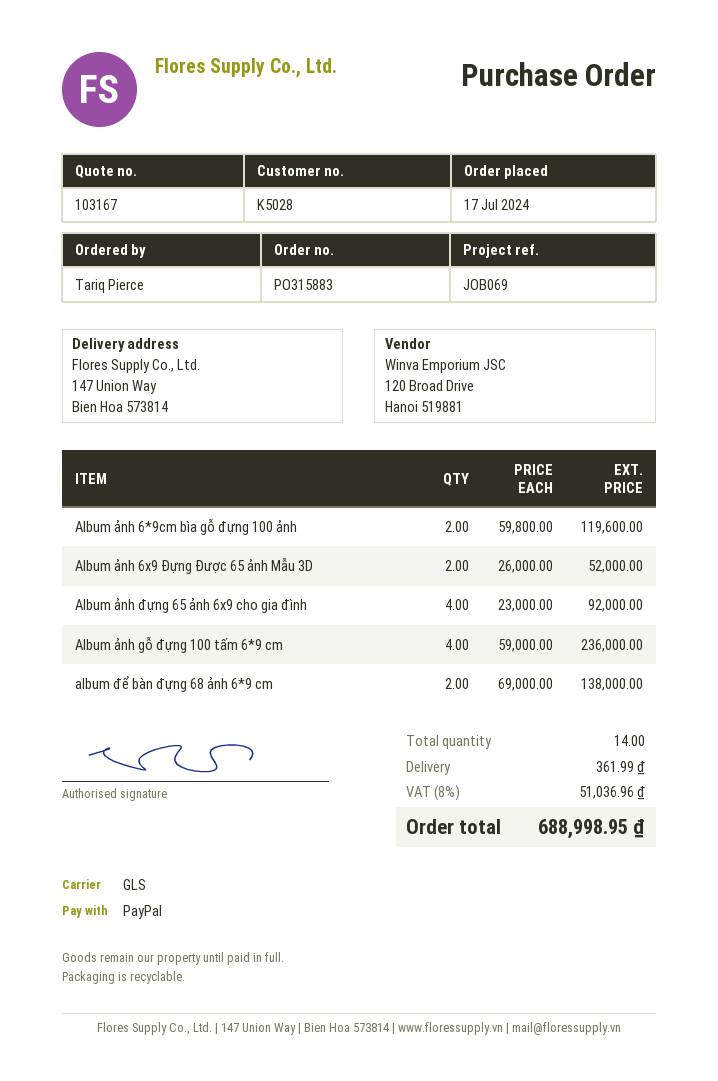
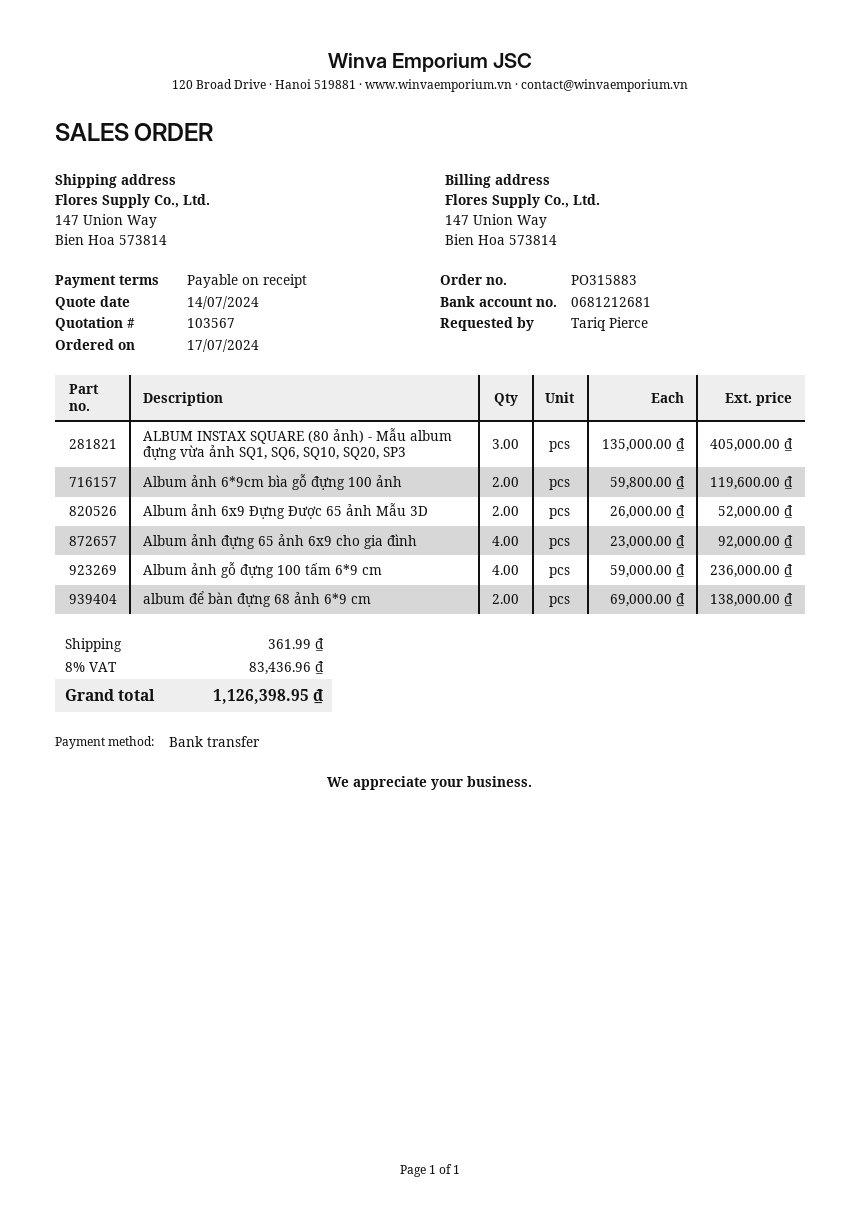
quote number: 103167 -> 103567
payment method: PayPal -> bank transfer
ALBUM INSTAX SQUARE (80 ảnh) - Mẫu album đựng vừa ảnh SQ1, SQ6, SQ10, SQ20, SP3: none -> 3 x 135000.00 = 405000.00
tax: 8% = 51036.96 -> 8% = 83436.96
total: 688998.95 -> 1126398.95

